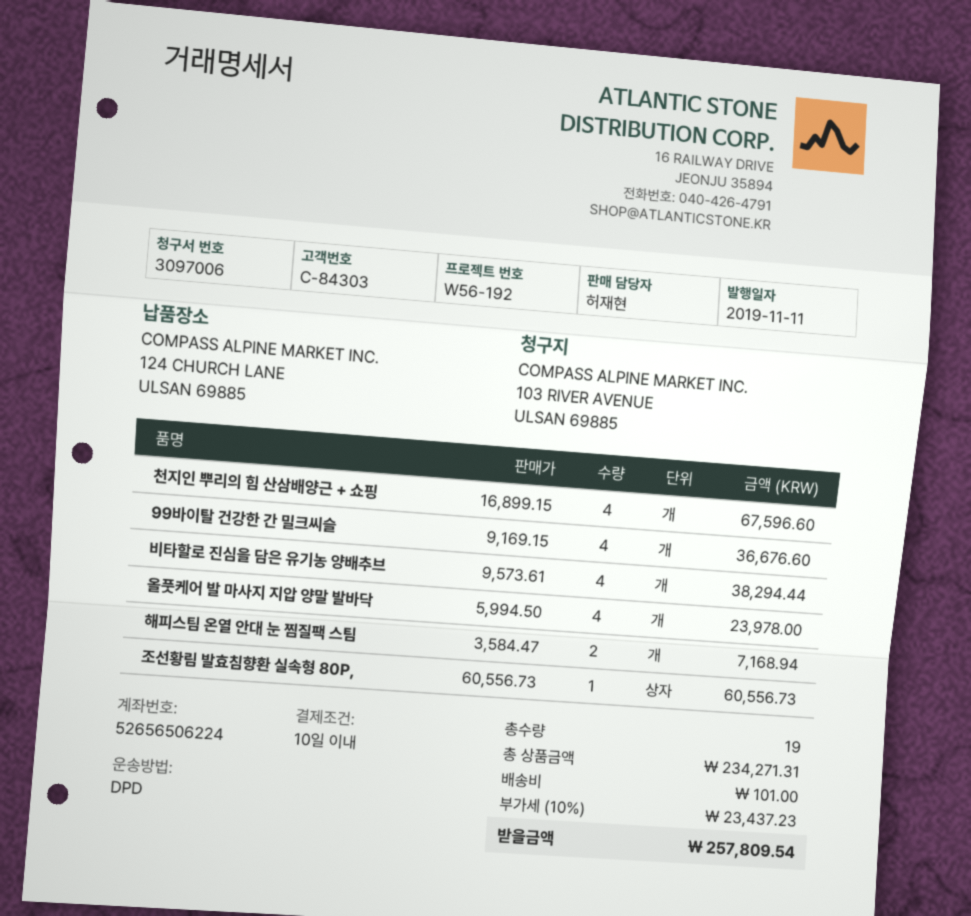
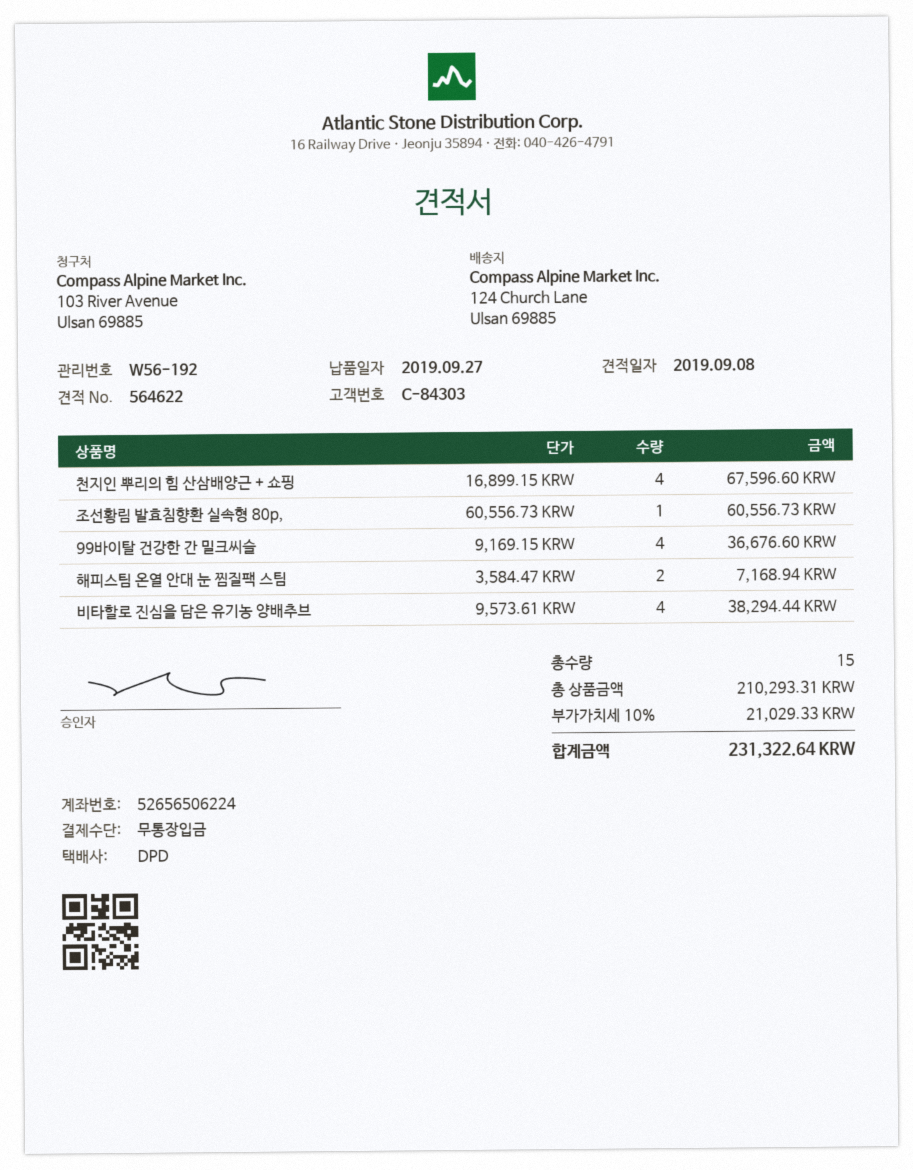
올풋케어 발 마사지 지압 양말 발바닥: 4 x 5994.50 = 23978.00 -> none
total quantity: 19 -> 15
subtotal: 234271.31 -> 210293.31
shipping: 101.00 -> none
tax: 10% = 23437.23 -> 10% = 21029.33
total: 257809.54 -> 231322.64

